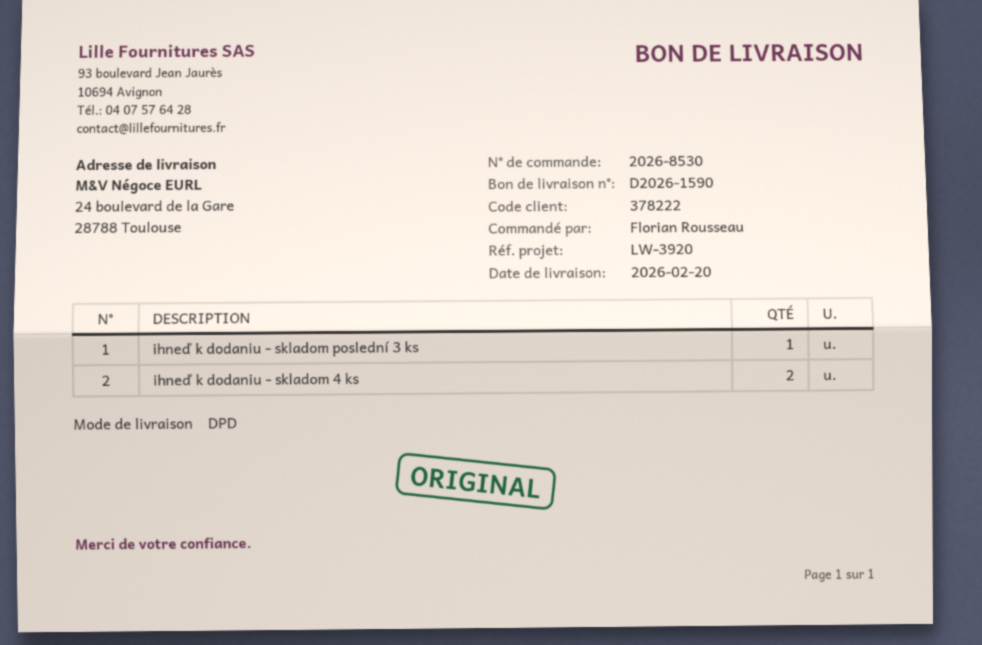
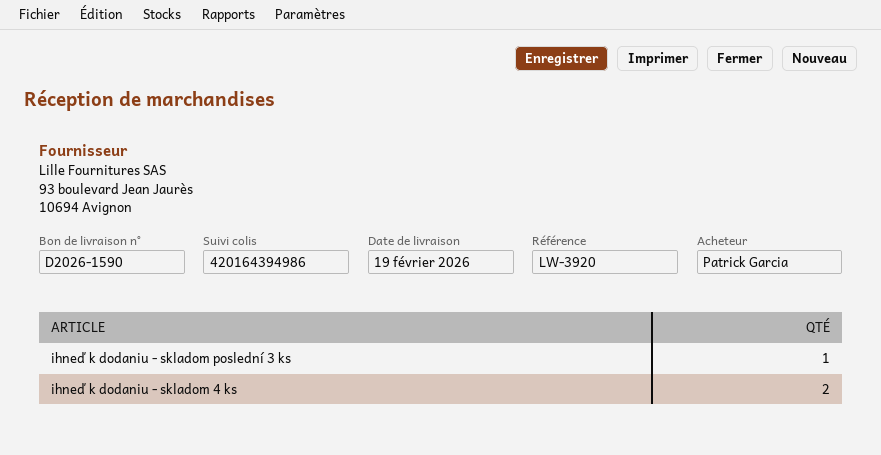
delivery date: 2026-02-20 -> 2026-02-19
ordered by: Florian Rousseau -> Patrick Garcia

